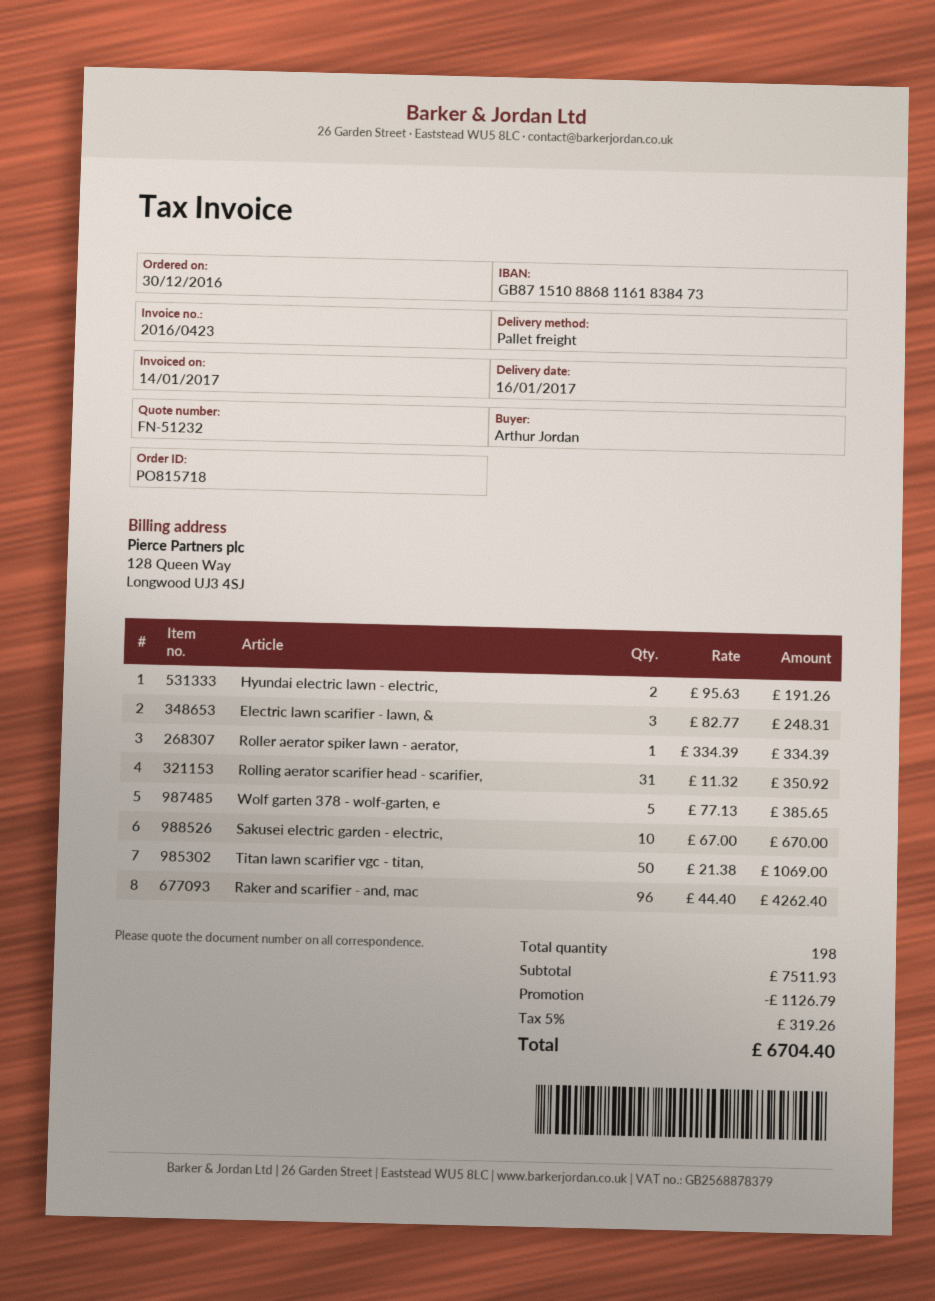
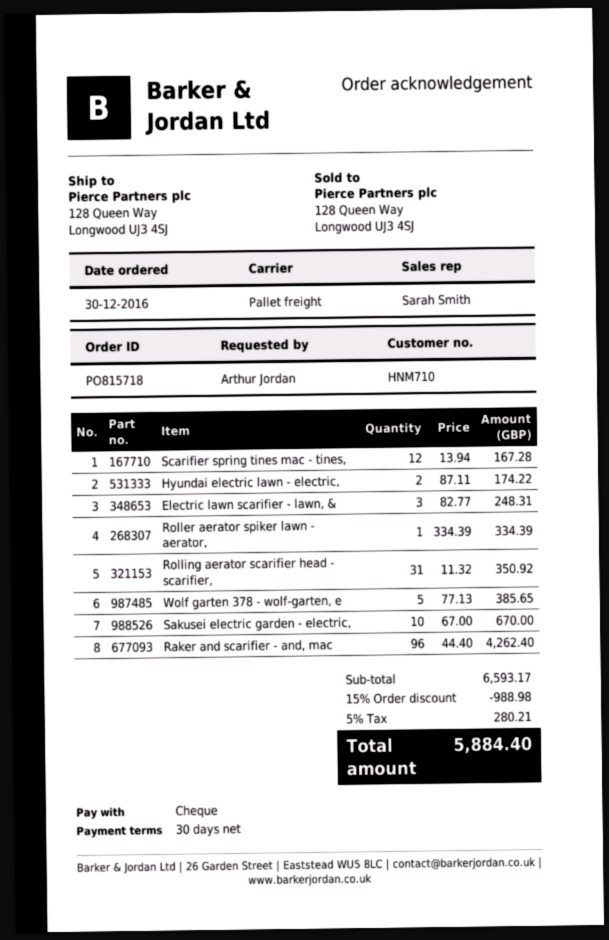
Hyundai electric lawn - electric,: 2 x 95.63 = 191.26 -> 2 x 87.11 = 174.22
Titan lawn scarifier vgc - titan,: 50 x 21.38 = 1069.00 -> none
Scarifier spring tines mac - tines,: none -> 12 x 13.94 = 167.28
subtotal: 7511.93 -> 6593.17
discount: 1126.79 -> 988.98
tax: 5% = 319.26 -> 5% = 280.21
total: 6704.40 -> 5884.40

